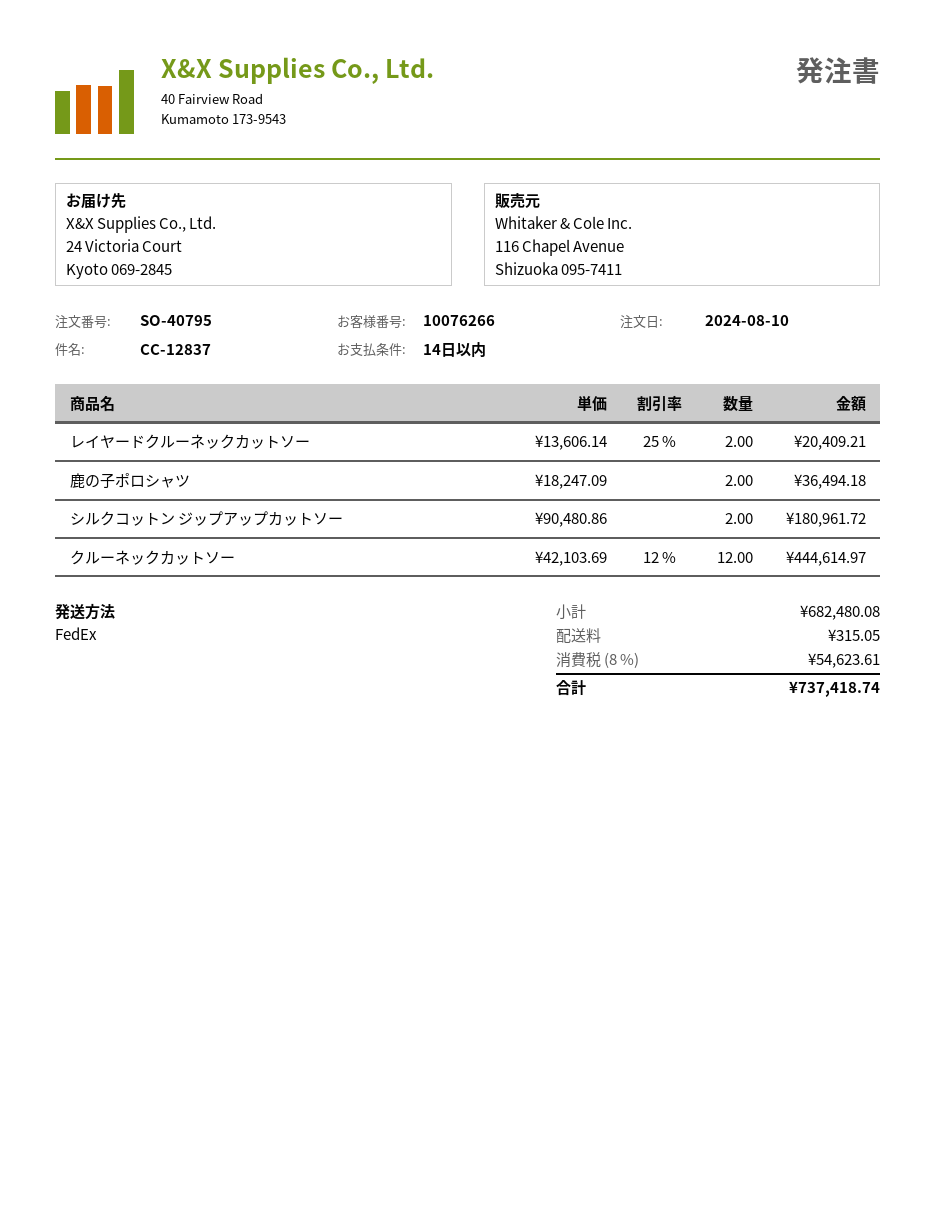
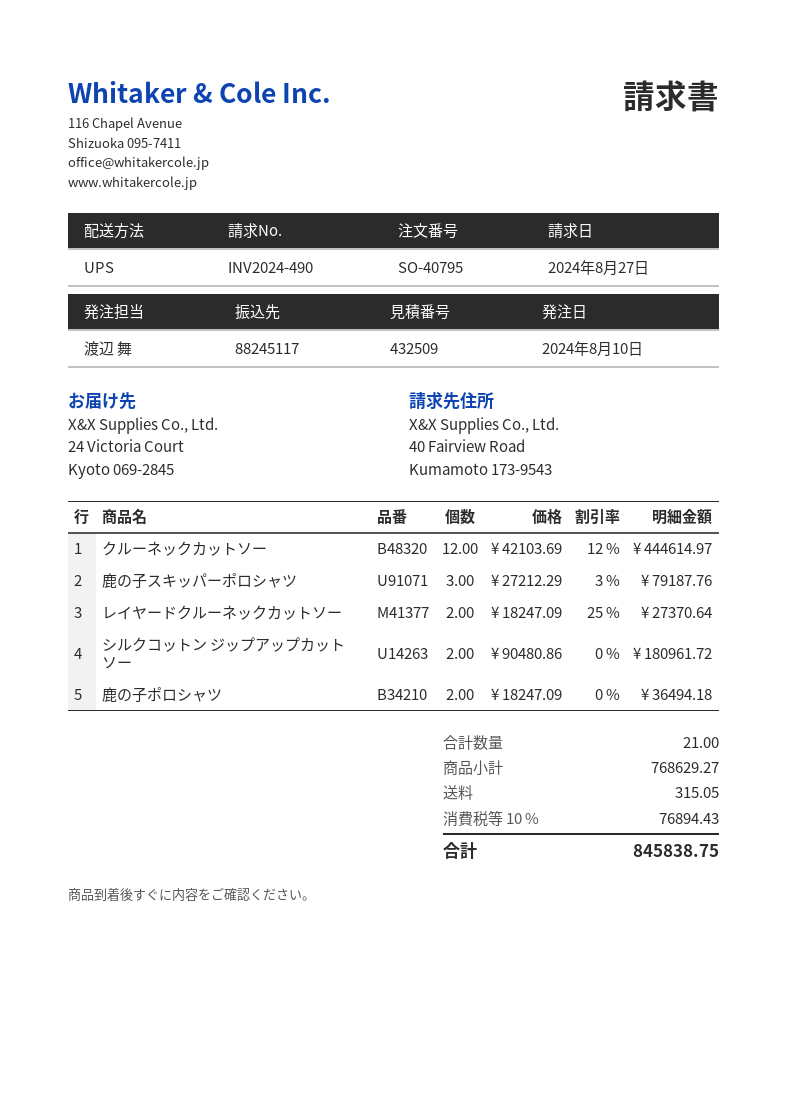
shipping method: FedEx -> UPS
レイヤードクルーネックカットソー: 2 x 13606.14 - 25% = 20409.21 -> 2 x 18247.09 - 25% = 27370.64
鹿の子スキッパーポロシャツ: none -> 3 x 27212.29 - 3% = 79187.76
subtotal: 682480.08 -> 768629.27
tax: 8% = 54623.61 -> 10% = 76894.43
total: 737418.74 -> 845838.75

